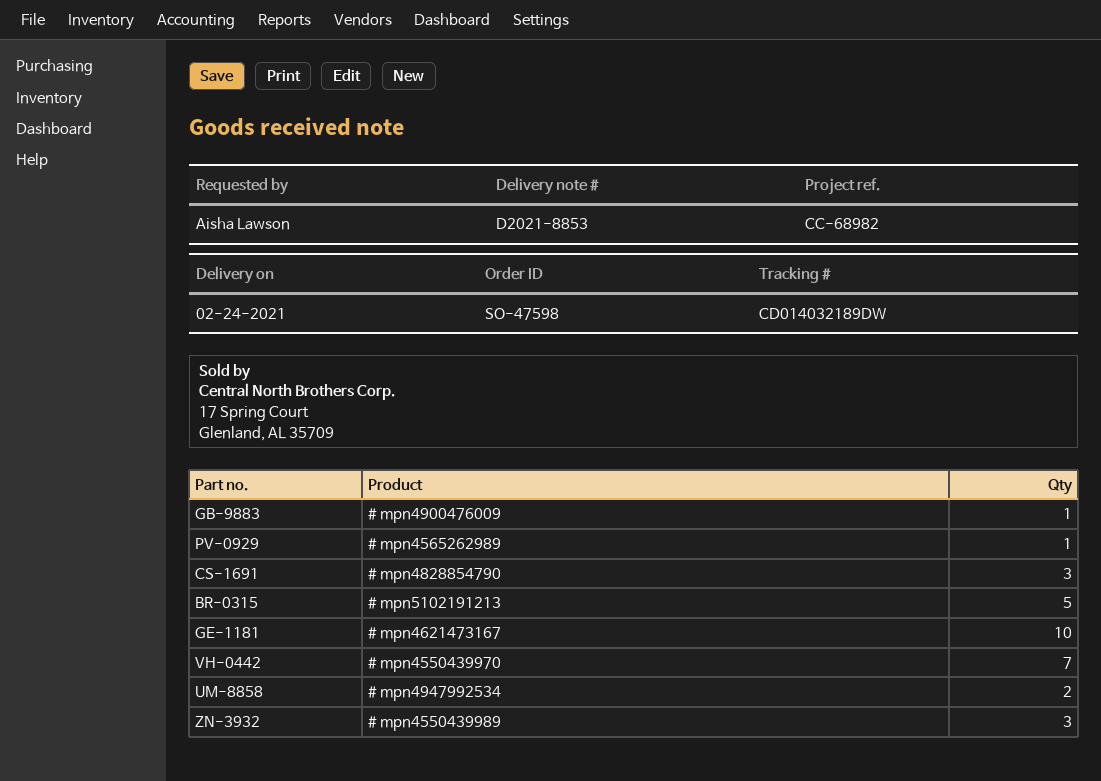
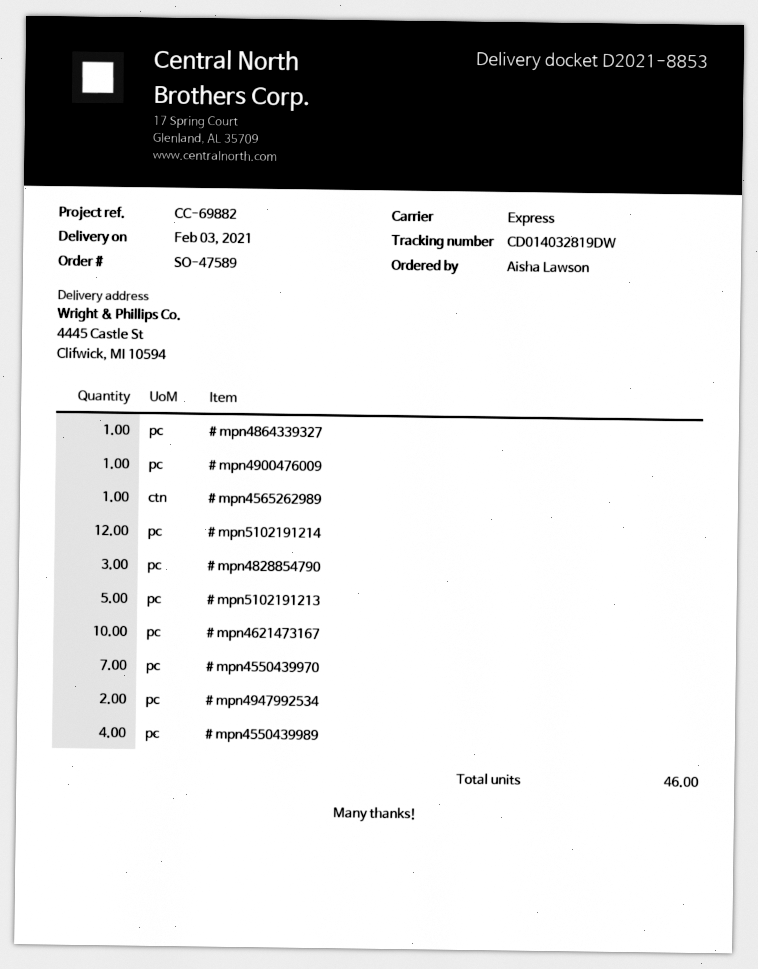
order number: SO-47598 -> SO-47589
delivery date: 2021-02-24 -> 2021-02-03
reference: CC-68982 -> CC-69882
tracking number: CD014032189DW -> CD014032819DW
# mpn4550439989: 3 -> 4
# mpn4864339327: none -> 1
# mpn5102191214: none -> 12

